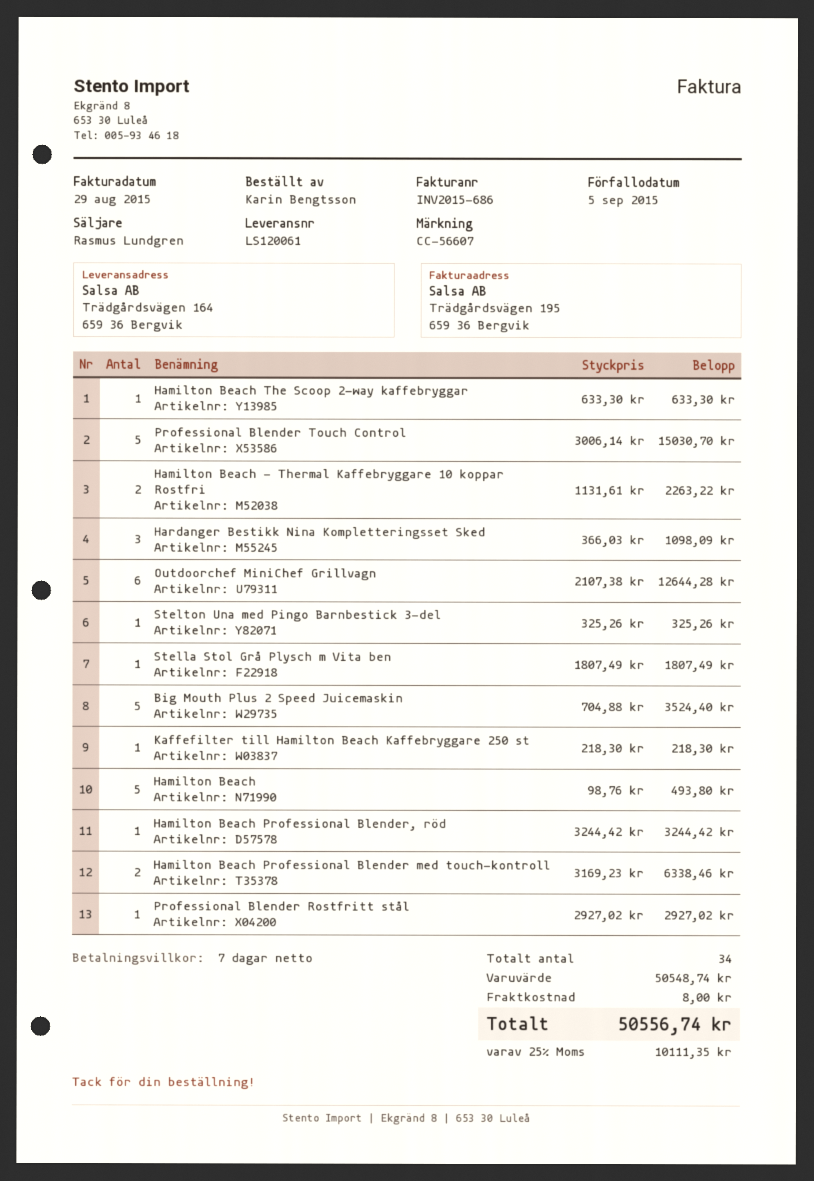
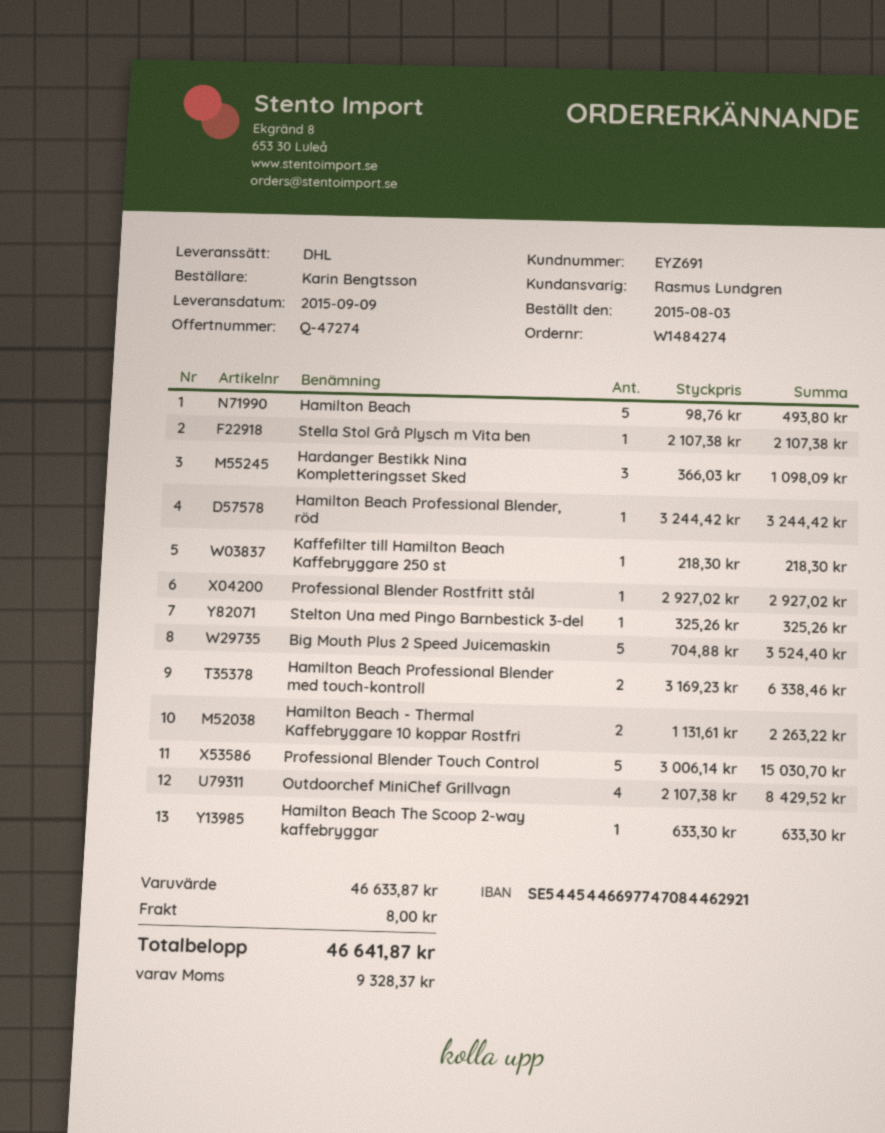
Outdoorchef MiniChef Grillvagn: 6 x 2107.38 = 12644.28 -> 4 x 2107.38 = 8429.52
Stella Stol Grå Plysch m Vita ben: 1 x 1807.49 = 1807.49 -> 1 x 2107.38 = 2107.38
subtotal: 50548.74 -> 46633.87
tax: 10111.35 -> 9328.37
total: 50556.74 -> 46641.87

